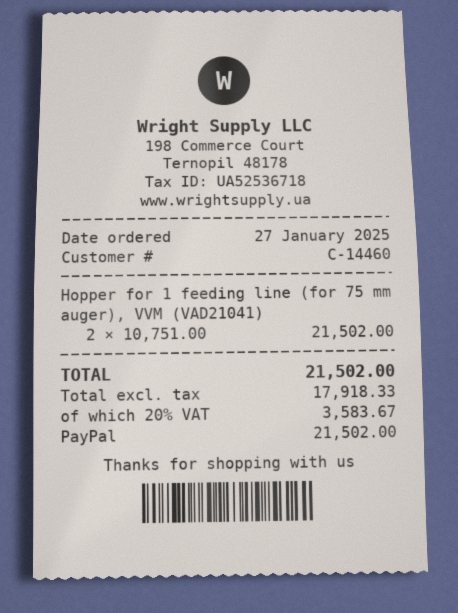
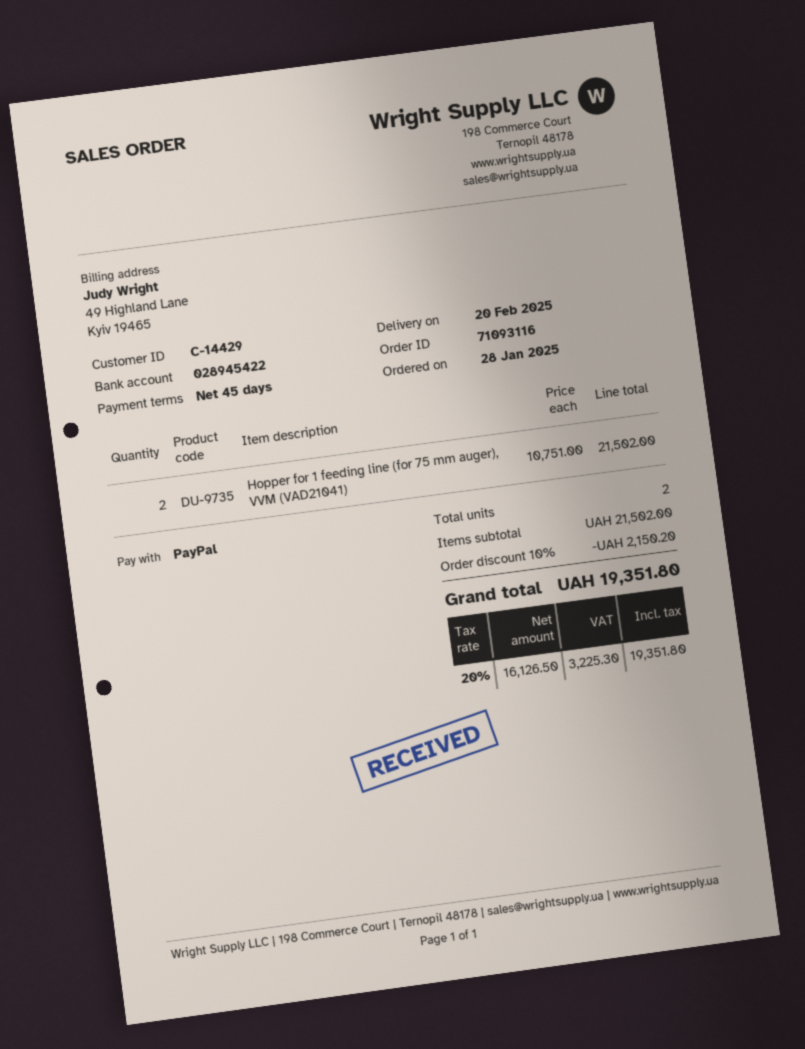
order date: 2025-01-27 -> 2025-01-28
customer number: C-14460 -> C-14429
discount: none -> 10% = 2150.20
net: 17918.33 -> 16126.50
tax: 20% = 3583.67 -> 20% = 3225.30
total: 21502.00 -> 19351.80

